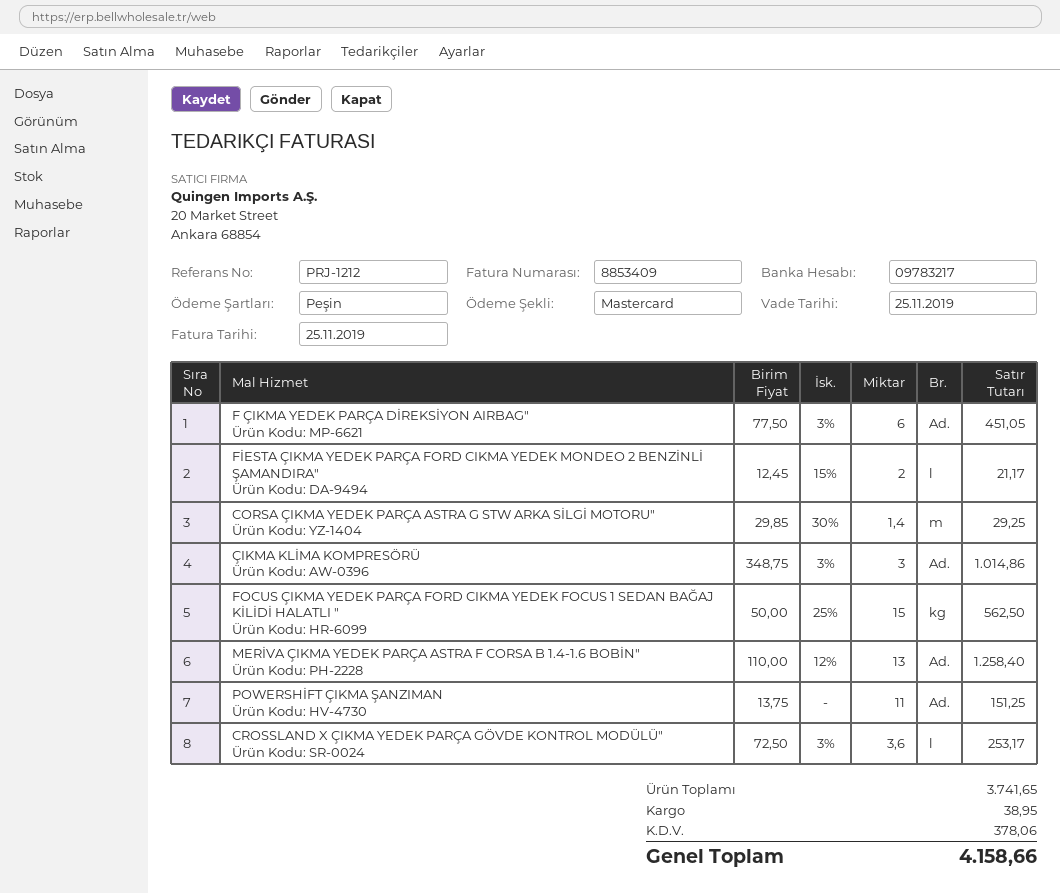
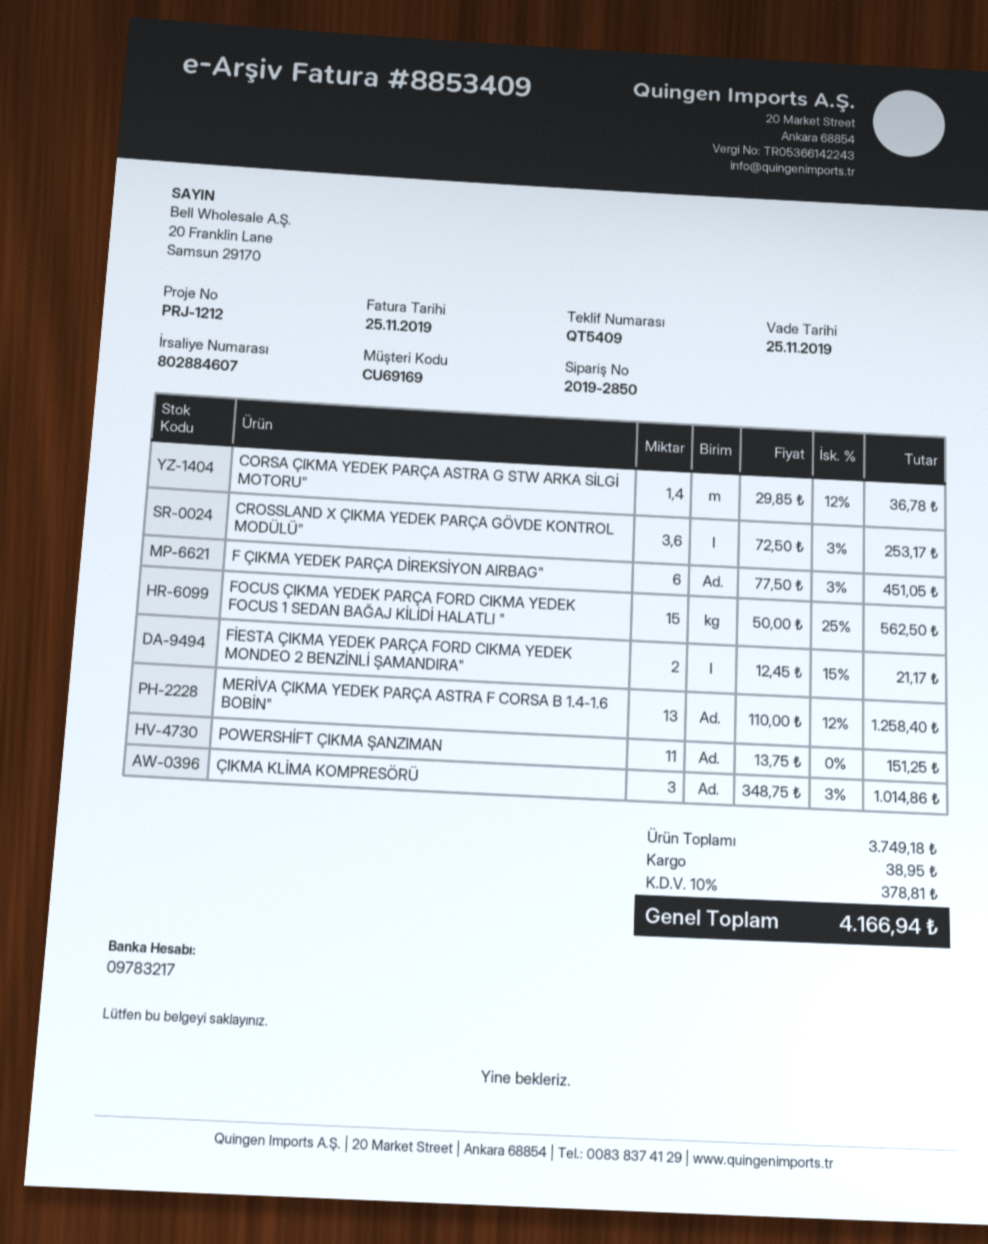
CORSA ÇIKMA YEDEK PARÇA ASTRA G STW ARKA SİLGİ MOTORU": 1.4 x 29.85 - 30% = 29.25 -> 1.4 x 29.85 - 12% = 36.78
subtotal: 3741.65 -> 3749.18
tax: 378.06 -> 378.81
total: 4158.66 -> 4166.94

